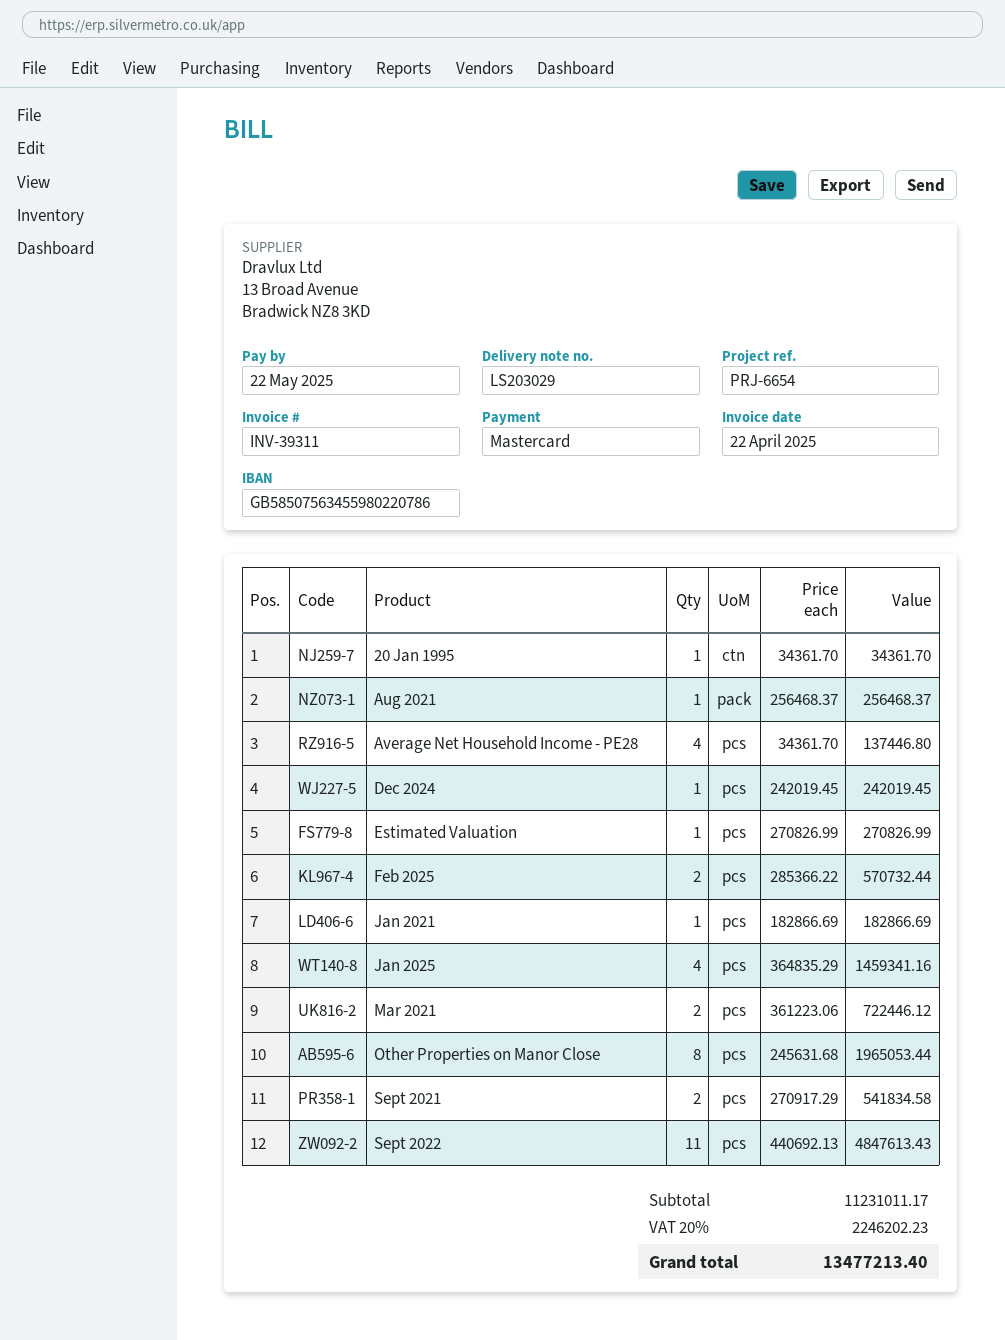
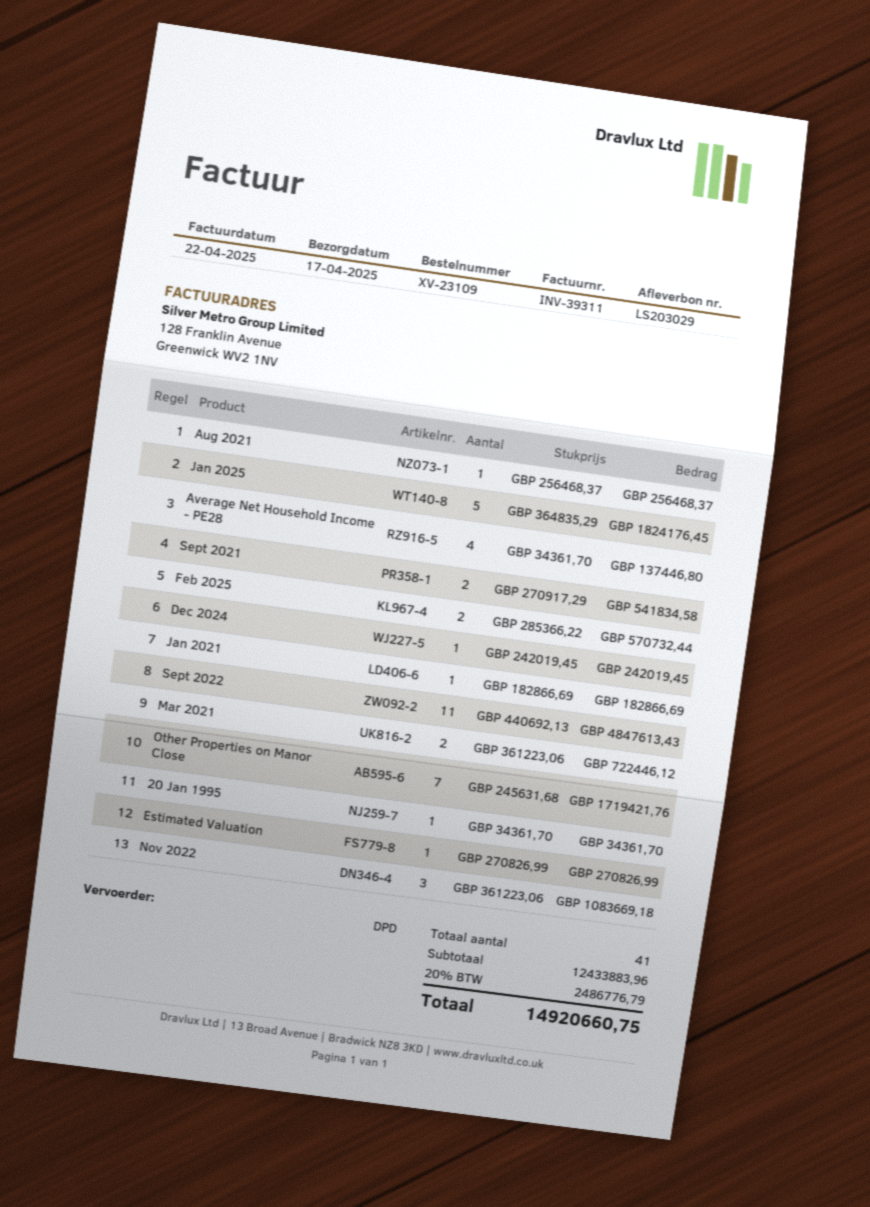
Jan 2025: 4 x 364835.29 = 1459341.16 -> 5 x 364835.29 = 1824176.45
Other Properties on Manor Close: 8 x 245631.68 = 1965053.44 -> 7 x 245631.68 = 1719421.76
Nov 2022: none -> 3 x 361223.06 = 1083669.18
subtotal: 11231011.17 -> 12433883.96
tax: 20% = 2246202.23 -> 20% = 2486776.79
total: 13477213.40 -> 14920660.75

